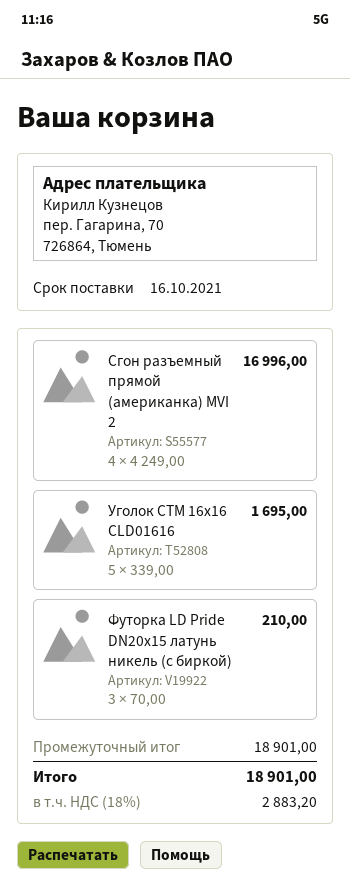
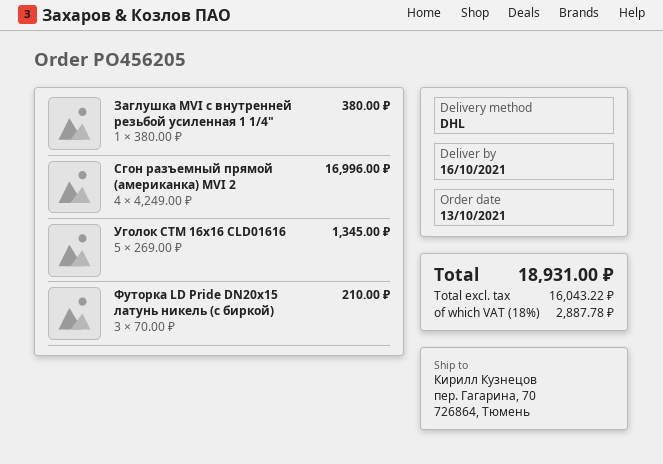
Уголок CTM 16х16 CLD01616: 5 x 339.00 = 1695.00 -> 5 x 269.00 = 1345.00
Заглушка MVI с внутренней резьбой усиленная 1 1/4": none -> 1 x 380.00 = 380.00
tax: 18% = 2883.20 -> 18% = 2887.78
total: 18901.00 -> 18931.00

